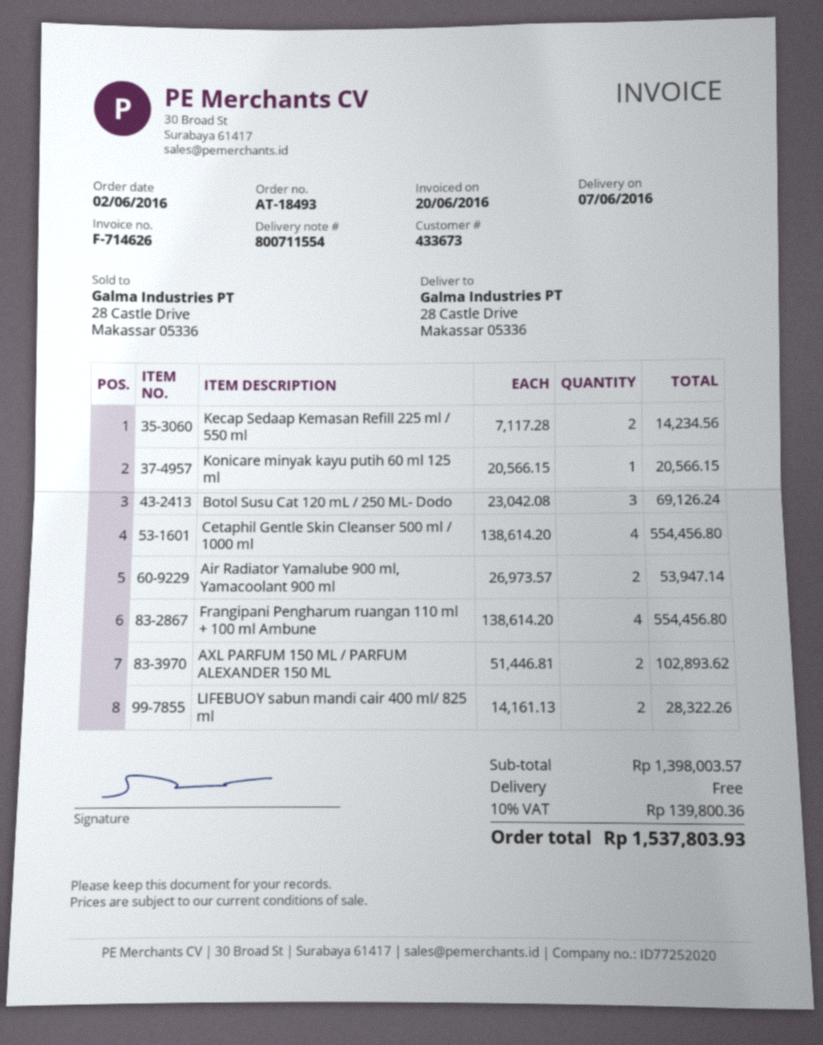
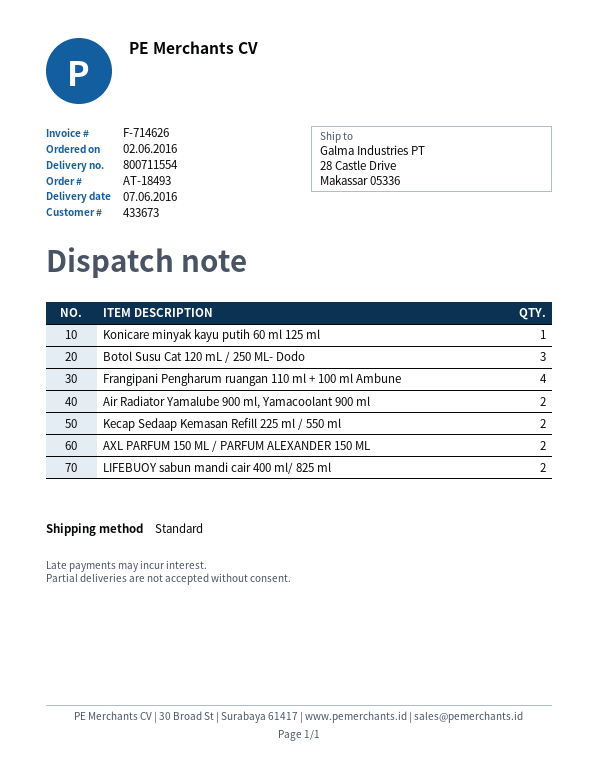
Cetaphil Gentle Skin Cleanser 500 ml / 1000 ml: 4 -> none

